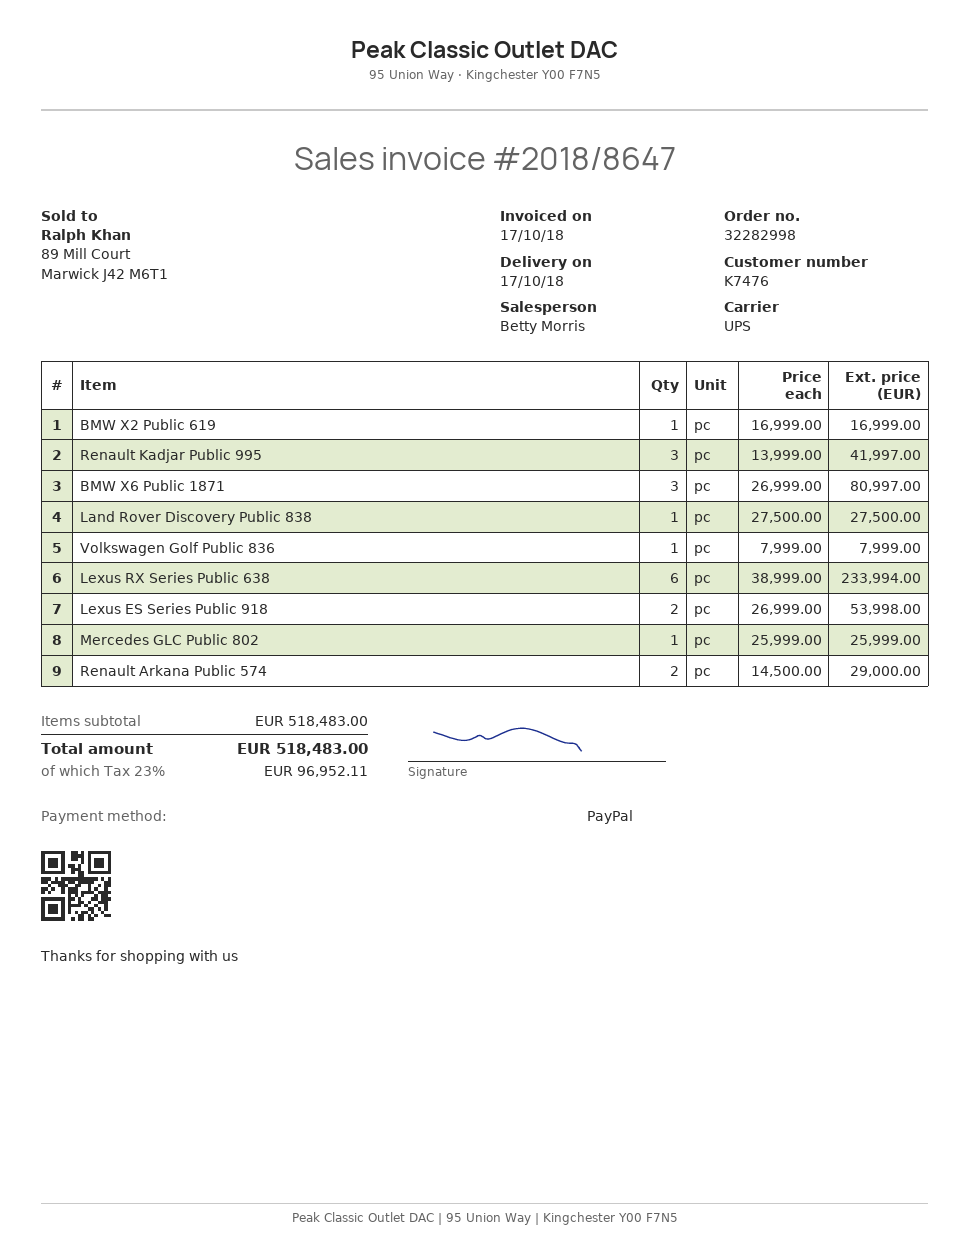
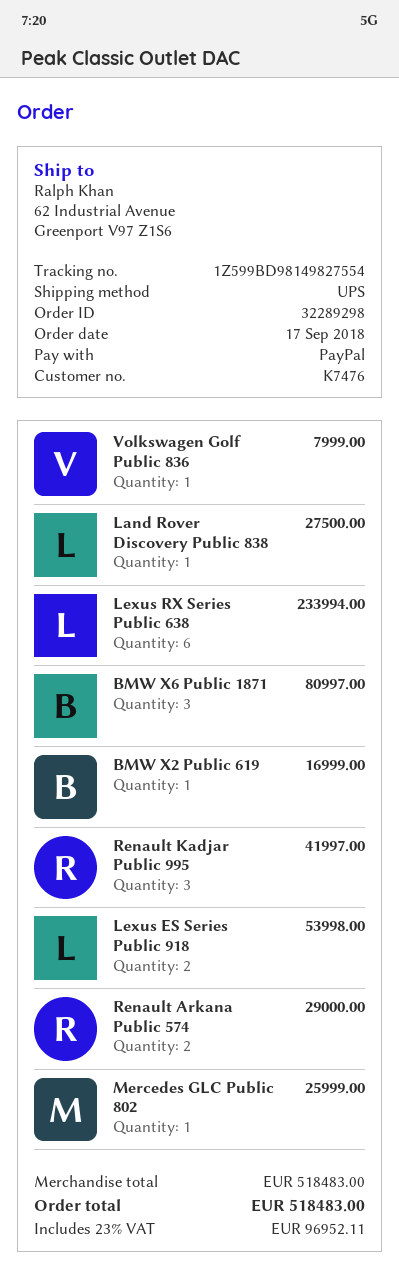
order number: 32282998 -> 32289298

